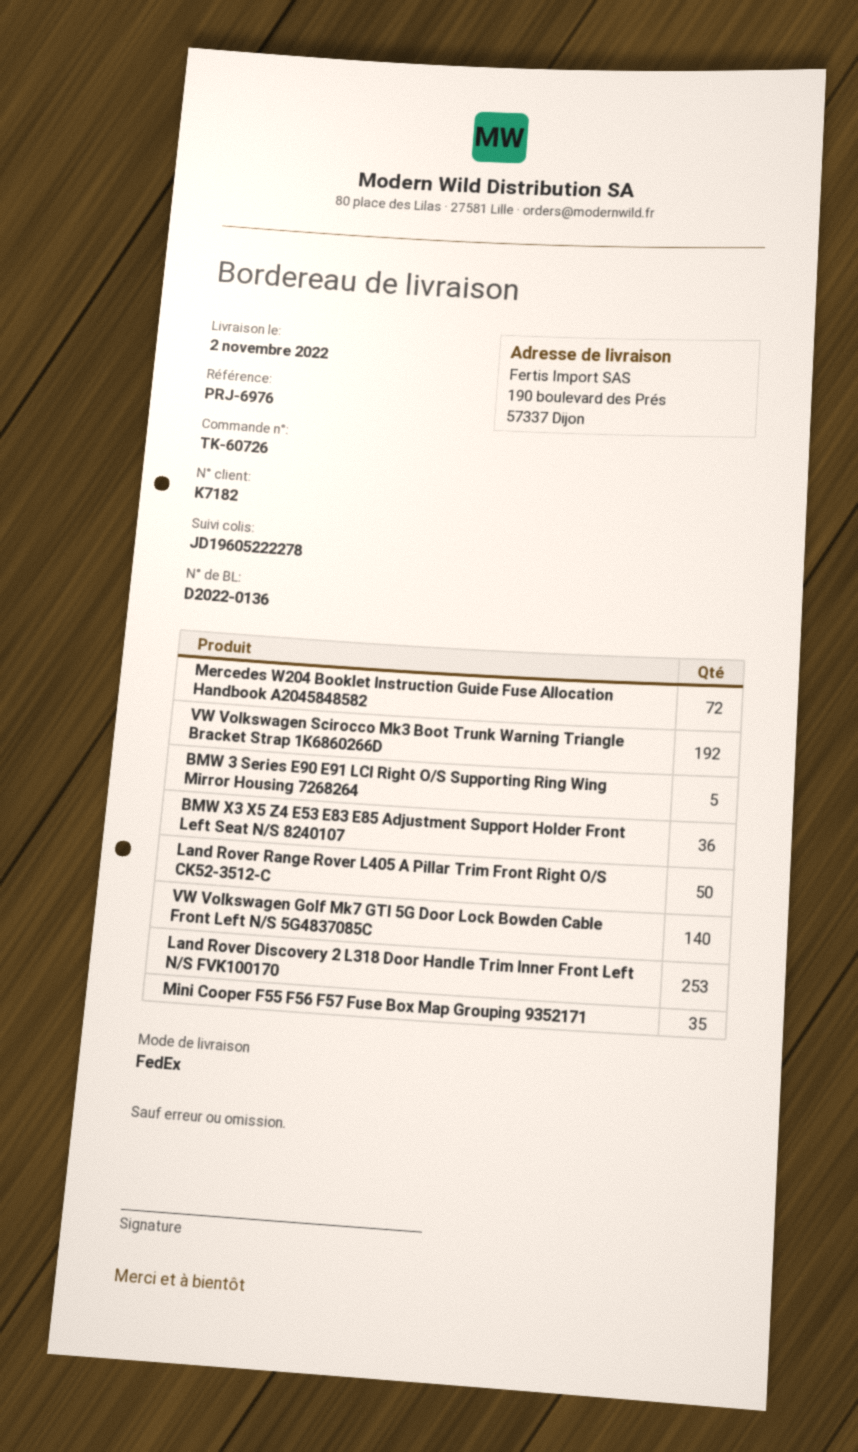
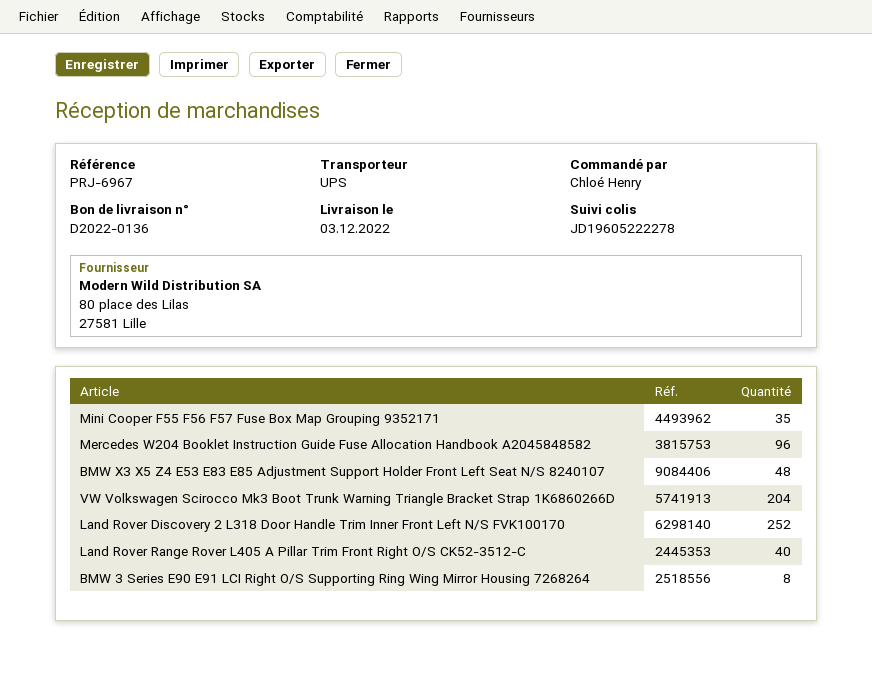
delivery date: 2022-11-02 -> 2022-12-03
reference: PRJ-6976 -> PRJ-6967
shipping method: FedEx -> UPS
Mercedes W204 Booklet Instruction Guide Fuse Allocation Handbook A2045848582: 72 -> 96
VW Volkswagen Scirocco Mk3 Boot Trunk Warning Triangle Bracket Strap 1K6860266D: 192 -> 204
BMW 3 Series E90 E91 LCI Right O/S Supporting Ring Wing Mirror Housing 7268264: 5 -> 8
BMW X3 X5 Z4 E53 E83 E85 Adjustment Support Holder Front Left Seat N/S 8240107: 36 -> 48
Land Rover Range Rover L405 A Pillar Trim Front Right O/S CK52-3512-C: 50 -> 40
VW Volkswagen Golf Mk7 GTI 5G Door Lock Bowden Cable Front Left N/S 5G4837085C: 140 -> none
Land Rover Discovery 2 L318 Door Handle Trim Inner Front Left N/S FVK100170: 253 -> 252

